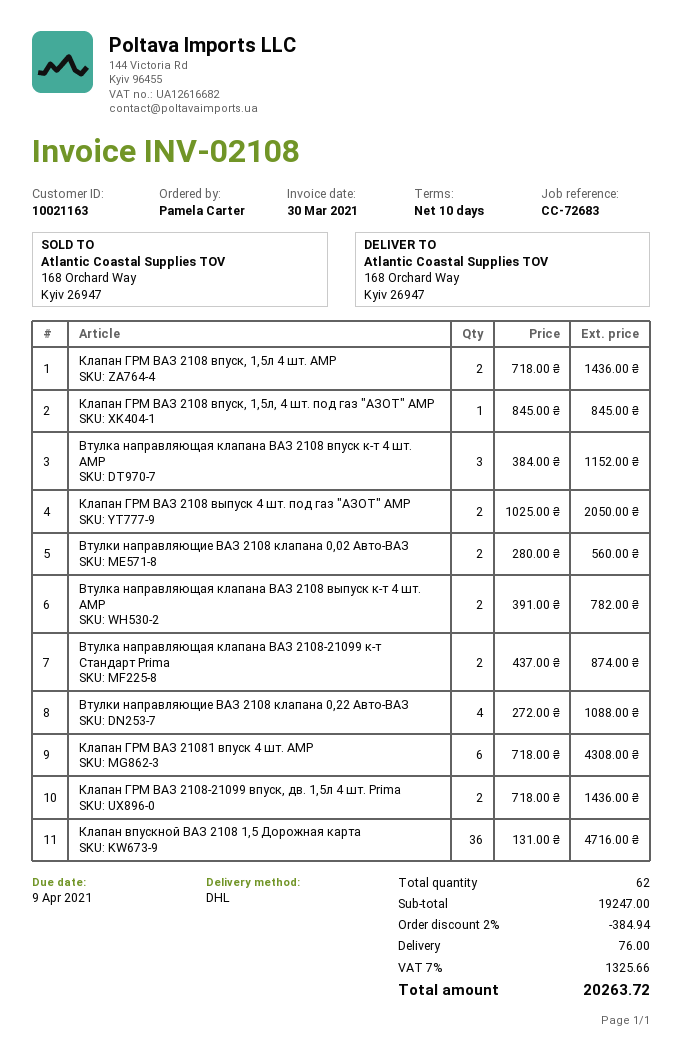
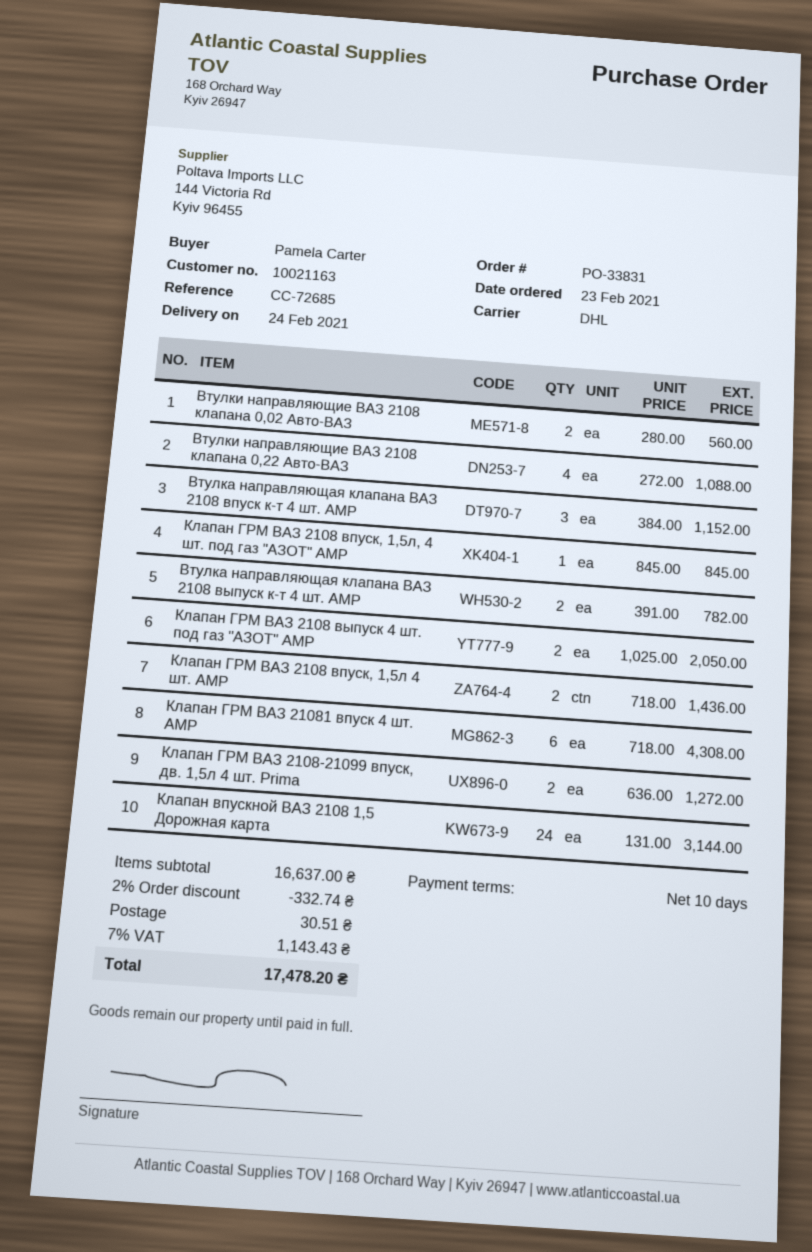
reference: CC-72683 -> CC-72685
Втулка направляющая клапана ВАЗ 2108-21099 к-т Стандарт Prima: 2 x 437.00 = 874.00 -> none
Клапан ГРМ ВАЗ 2108-21099 впуск, дв. 1,5л 4 шт. Prima: 2 x 718.00 = 1436.00 -> 2 x 636.00 = 1272.00
Клапан впускной ВАЗ 2108 1,5 Дорожная карта: 36 x 131.00 = 4716.00 -> 24 x 131.00 = 3144.00
subtotal: 19247.00 -> 16637.00
discount: 2% = 384.94 -> 2% = 332.74
shipping: 76.00 -> 30.51
tax: 7% = 1325.66 -> 7% = 1143.43
total: 20263.72 -> 17478.20

